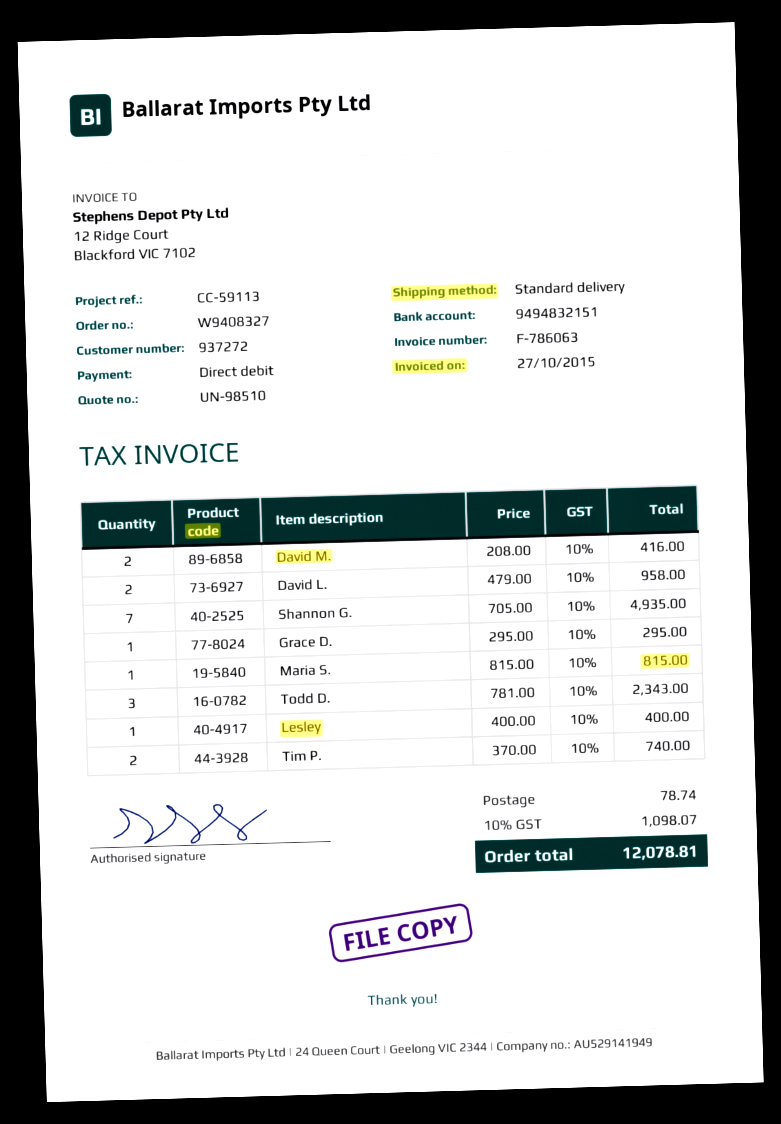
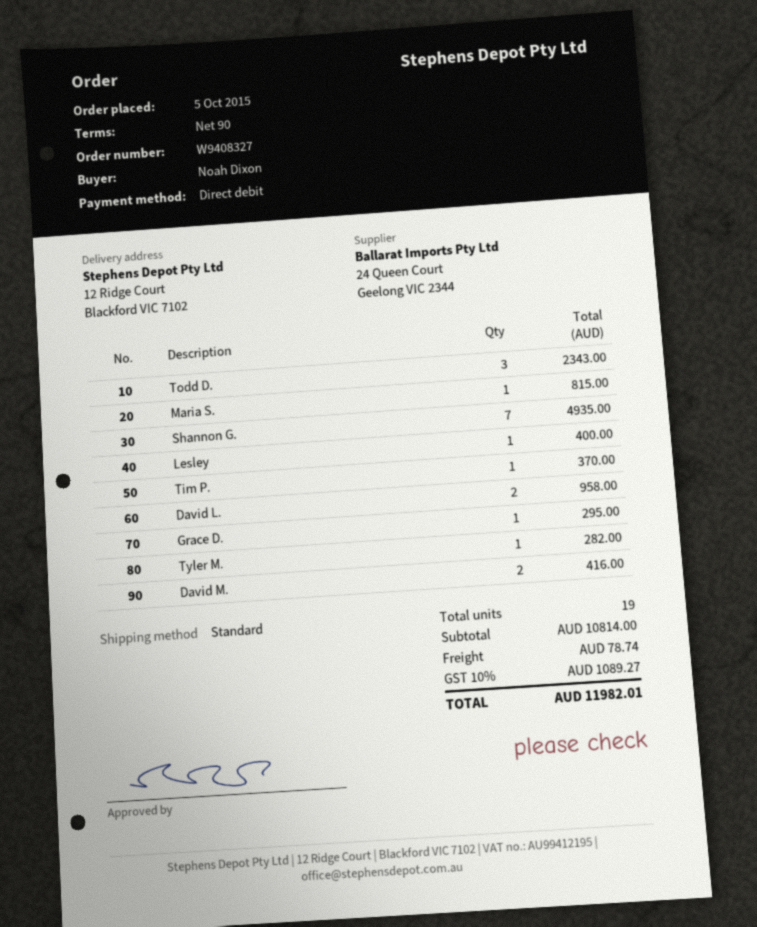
Tim P.: 2 for 740.00 -> 1 for 370.00
Tyler M.: none -> 1 for 282.00
tax: 10% = 1098.07 -> 10% = 1089.27
total: 12078.81 -> 11982.01

